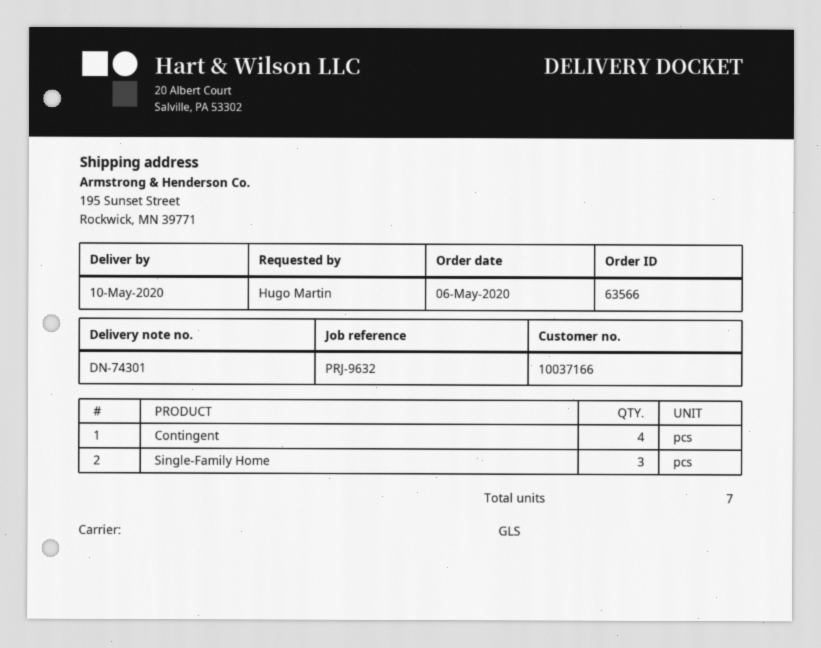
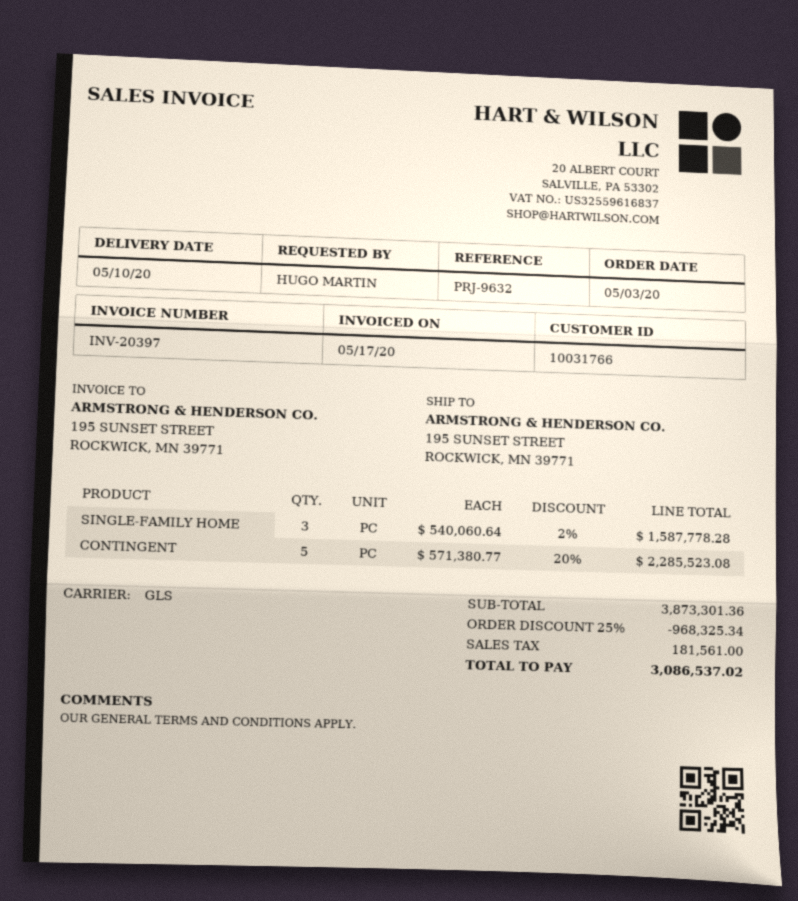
order date: 2020-05-06 -> 2020-05-03
customer number: 10037166 -> 10031766
Contingent: 4 -> 5

